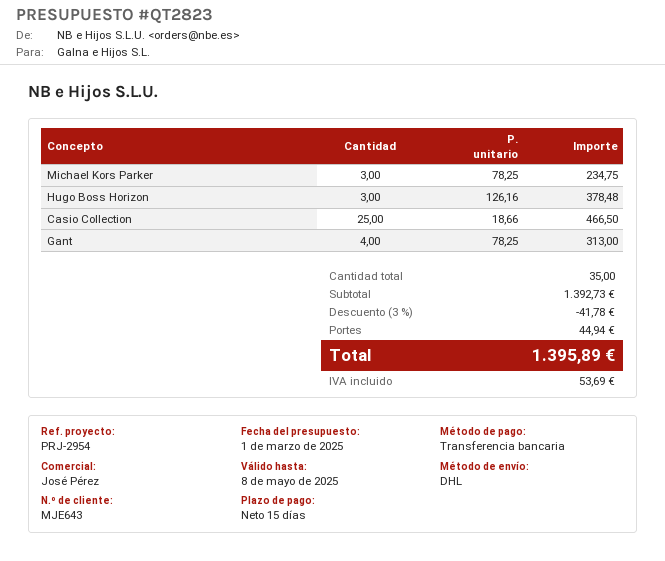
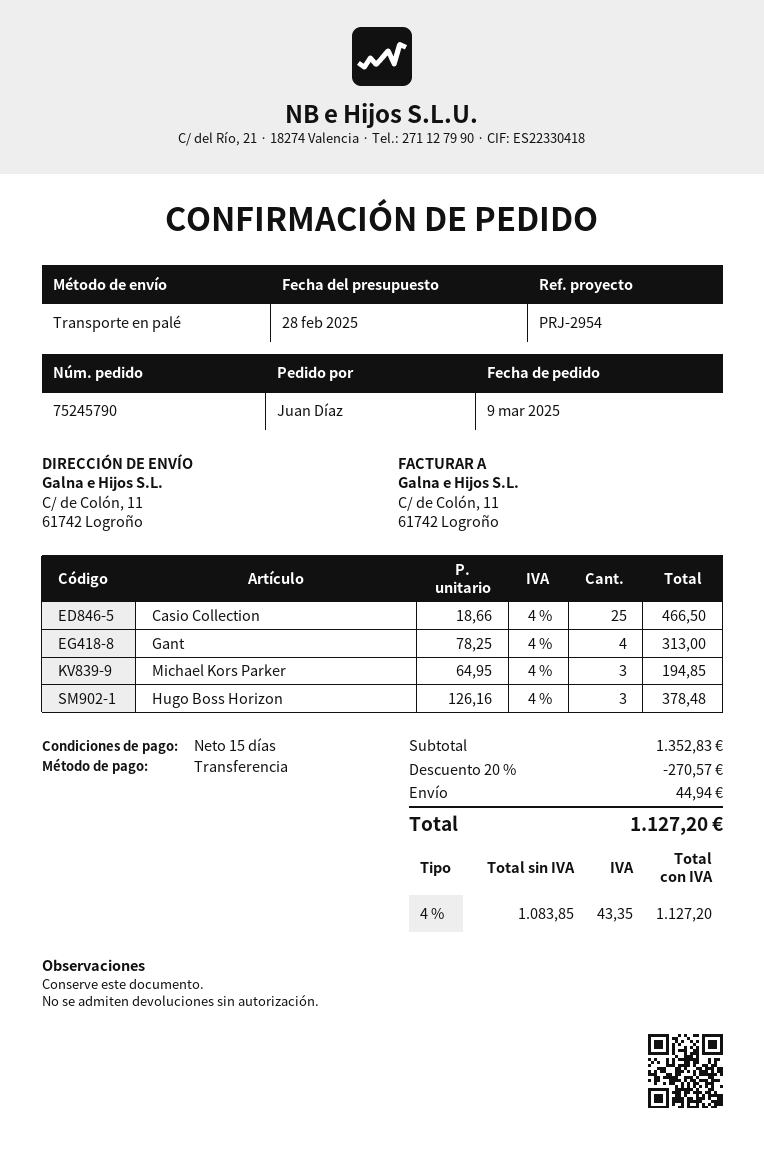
quote date: 2025-03-01 -> 2025-02-28
shipping method: DHL -> pallet freight
Michael Kors Parker: 3 x 78.25 = 234.75 -> 3 x 64.95 = 194.85
subtotal: 1392.73 -> 1352.83
discount: 3% = 41.78 -> 20% = 270.57
tax: 53.69 -> 43.35
total: 1395.89 -> 1127.20

